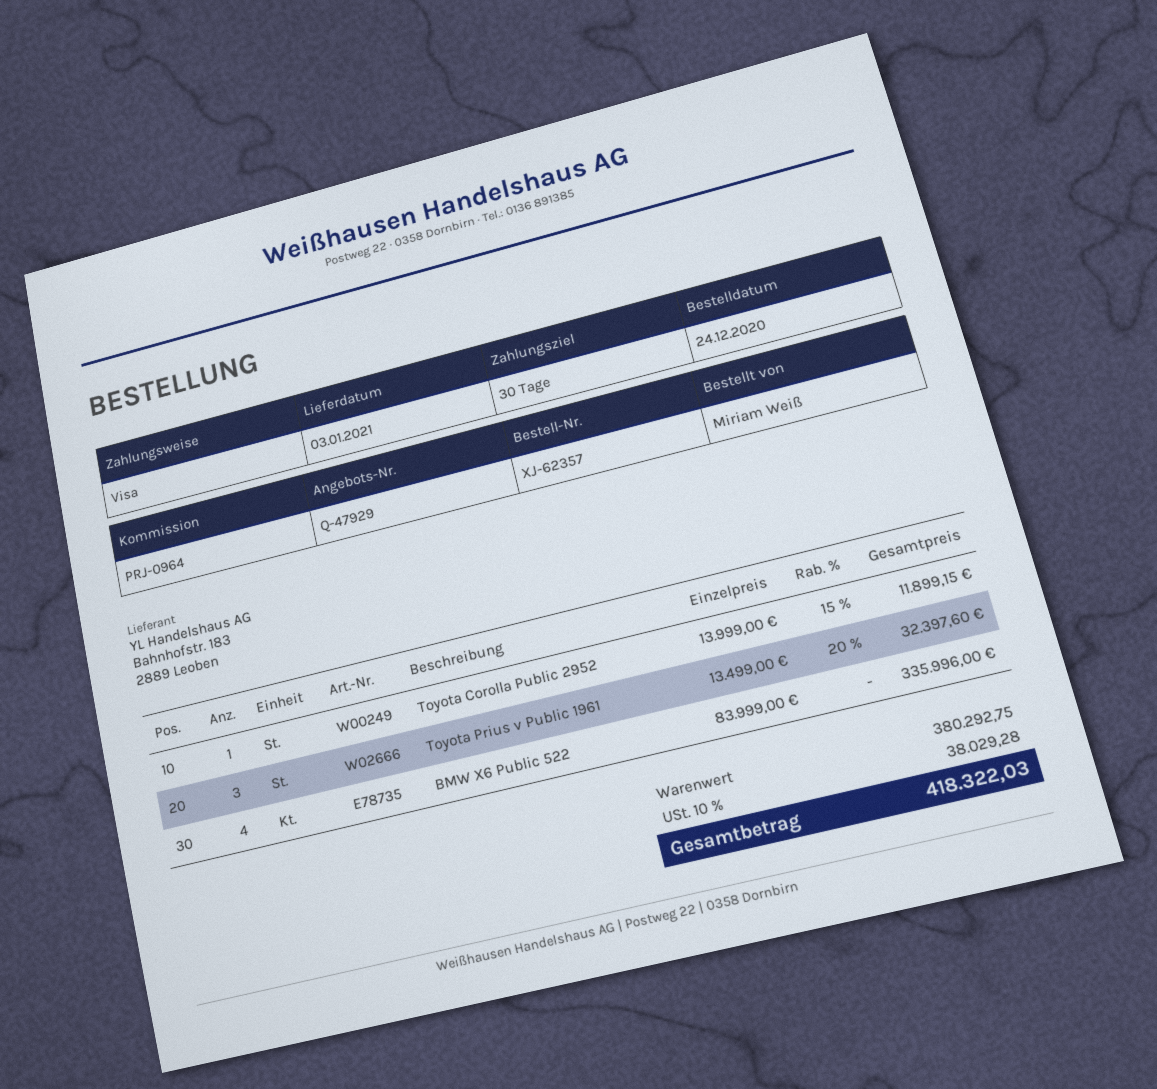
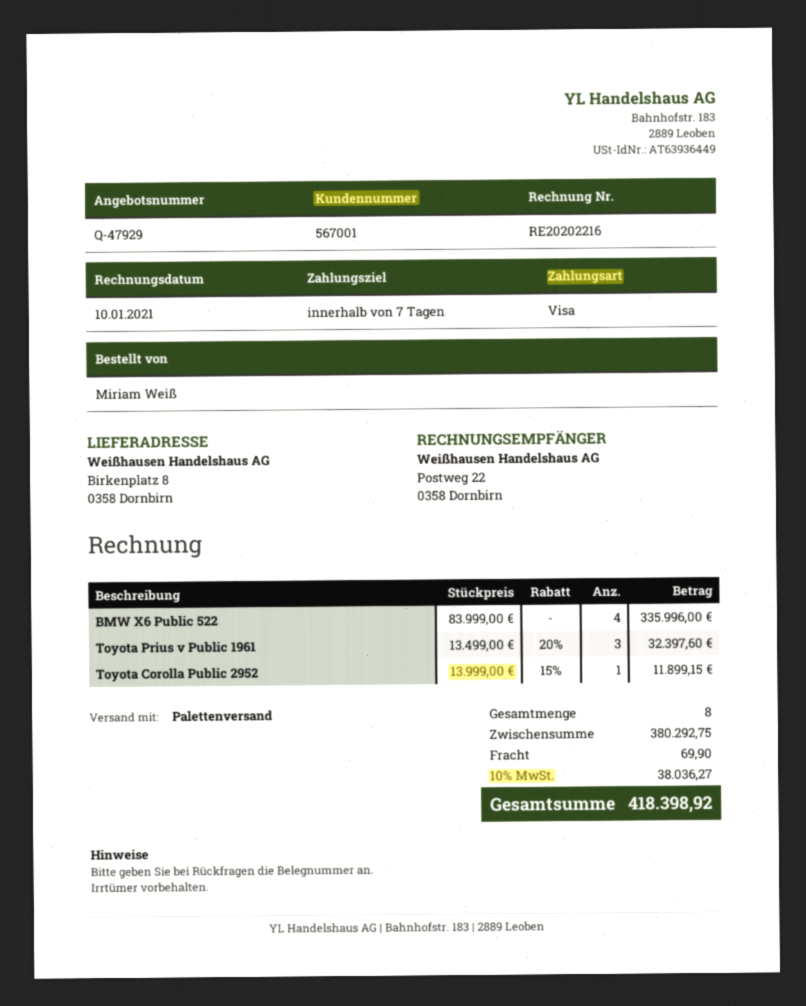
payment terms: 30 days -> 7 days
shipping: none -> 69.90
tax: 10% = 38029.28 -> 10% = 38036.27
total: 418322.03 -> 418398.92

